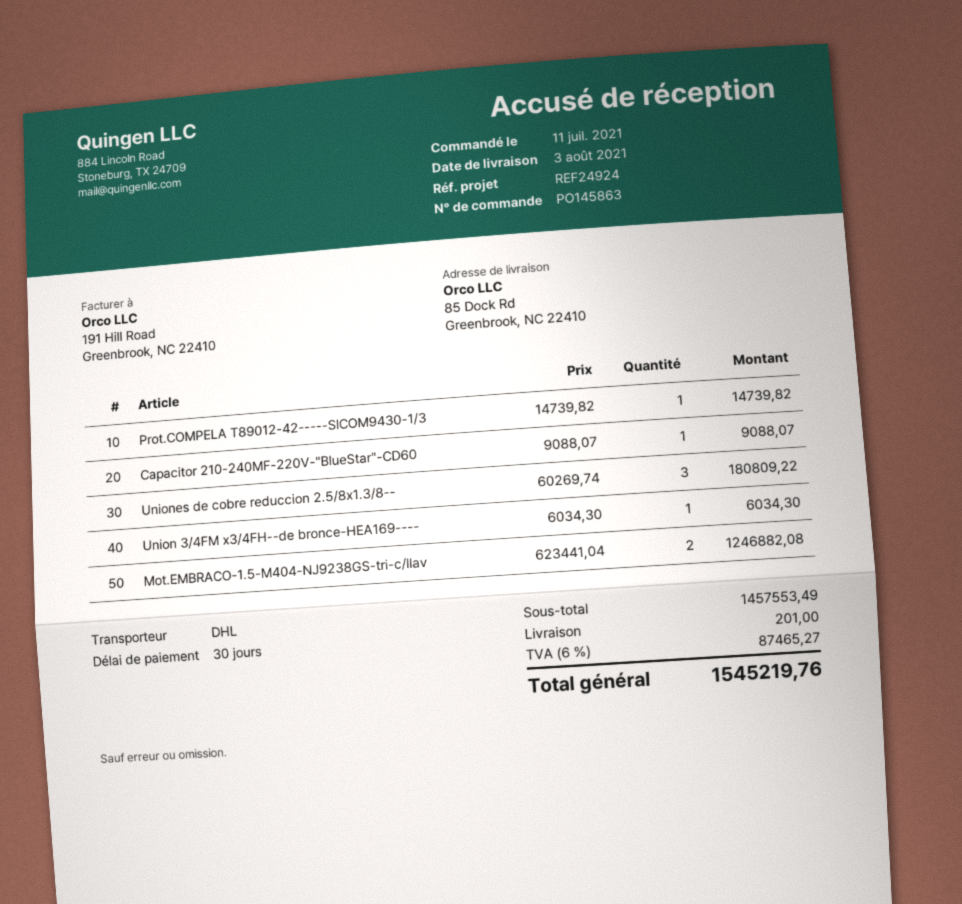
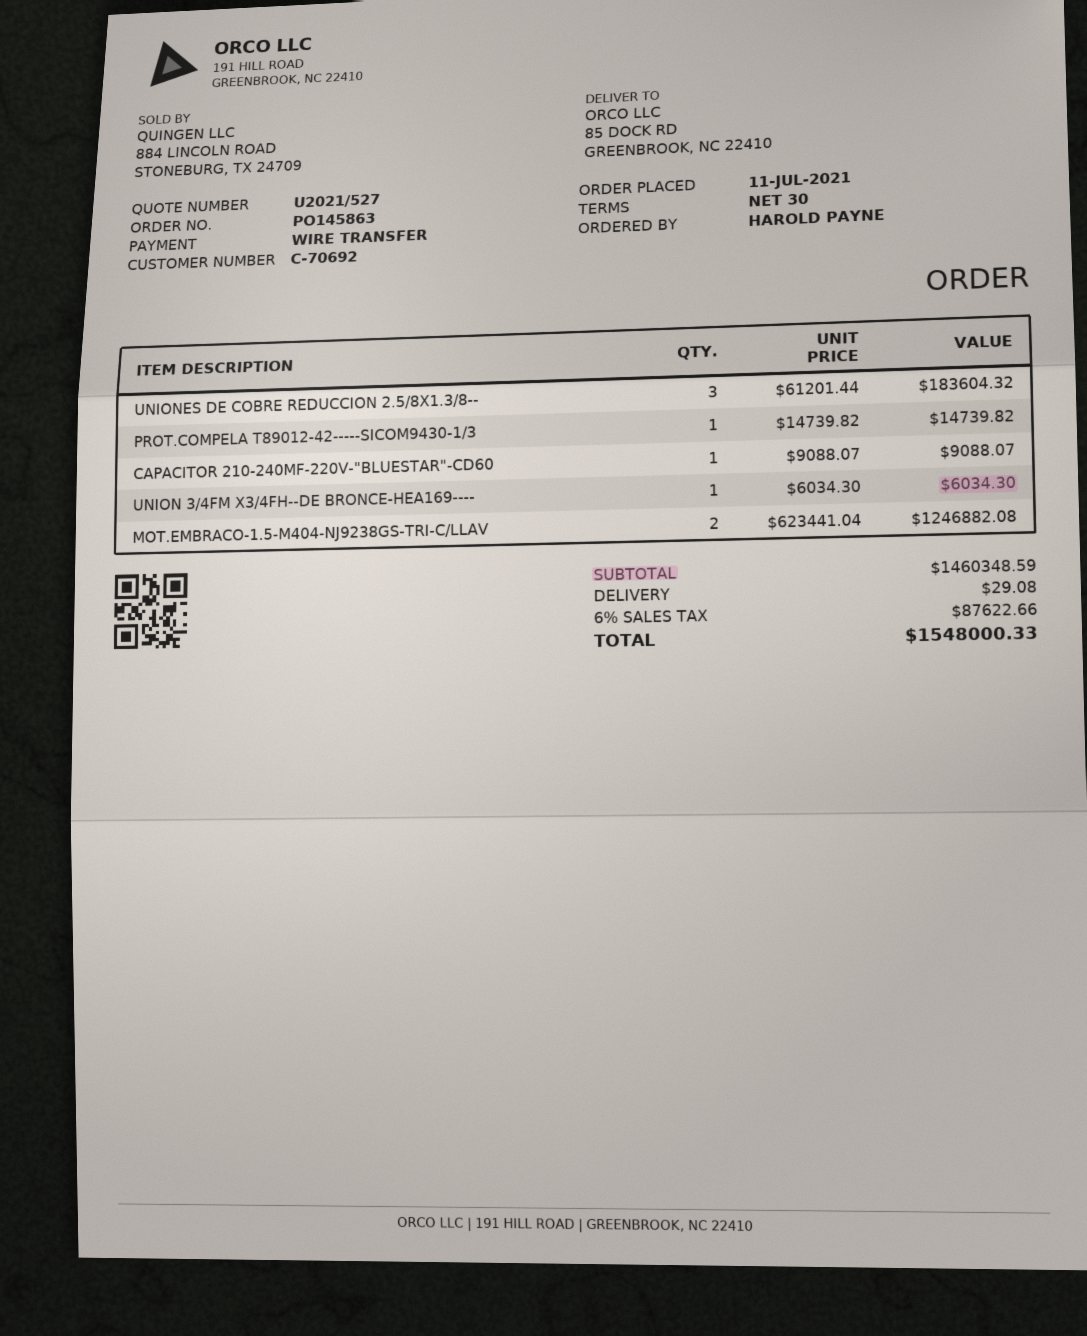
Uniones de cobre reduccion 2.5/8x1.3/8--: 3 x 60269.74 = 180809.22 -> 3 x 61201.44 = 183604.32
subtotal: 1457553.49 -> 1460348.59
shipping: 201.00 -> 29.08
tax: 6% = 87465.27 -> 6% = 87622.66
total: 1545219.76 -> 1548000.33

